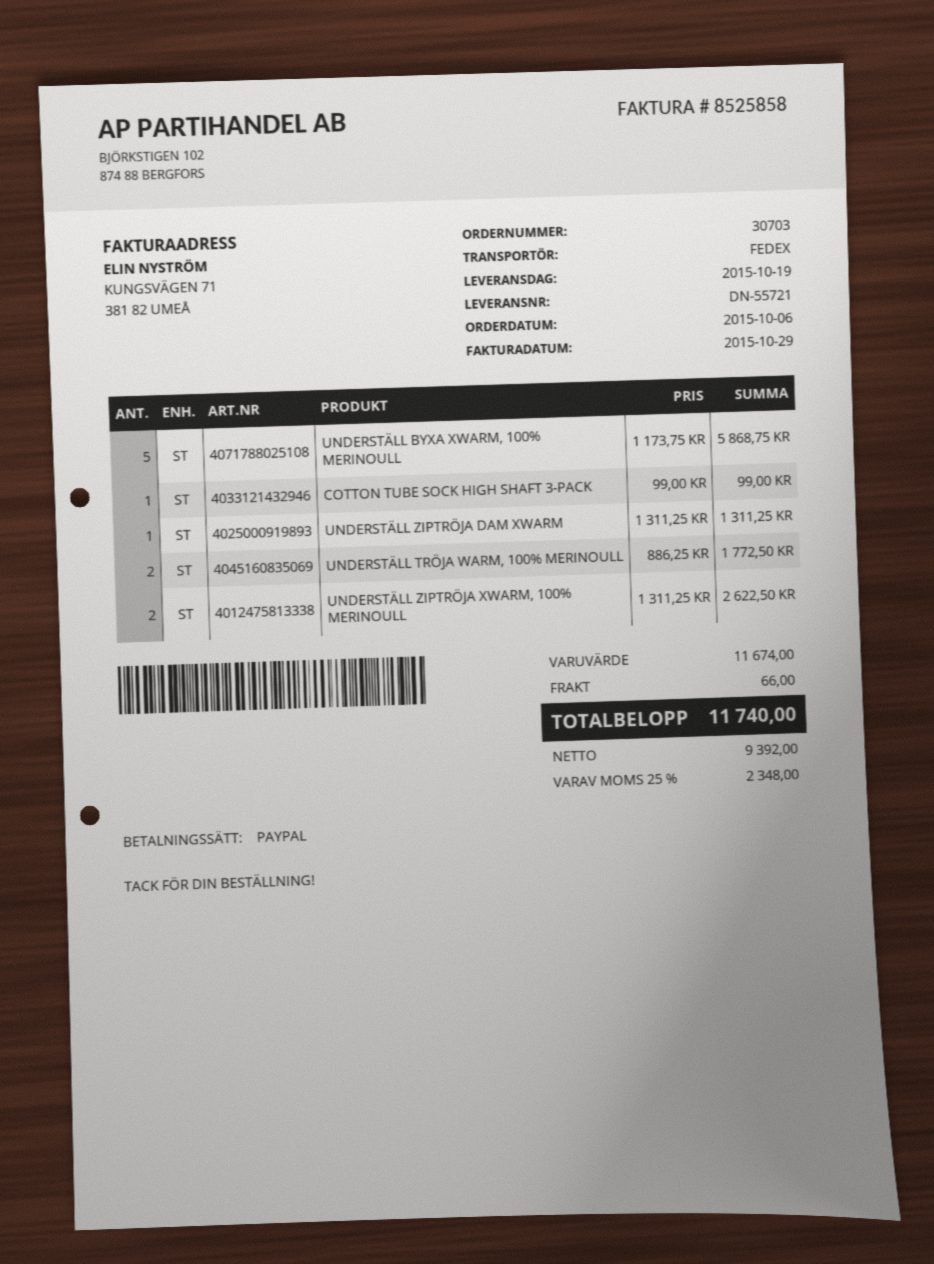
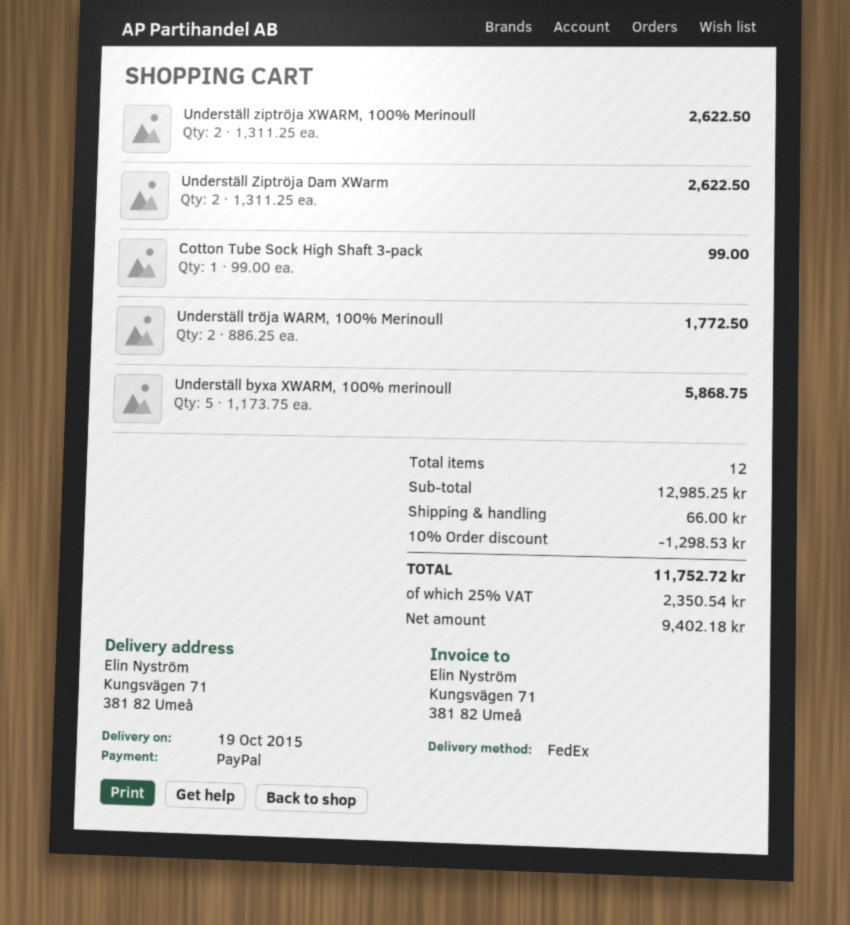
UNDERSTÄLL ZIPTRÖJA DAM XWARM: 1 x 1311.25 = 1311.25 -> 2 x 1311.25 = 2622.50
subtotal: 11674.00 -> 12985.25
discount: none -> 10% = 1298.53
net: 9392.00 -> 9402.18
tax: 25% = 2348.00 -> 25% = 2350.54
total: 11740.00 -> 11752.72

